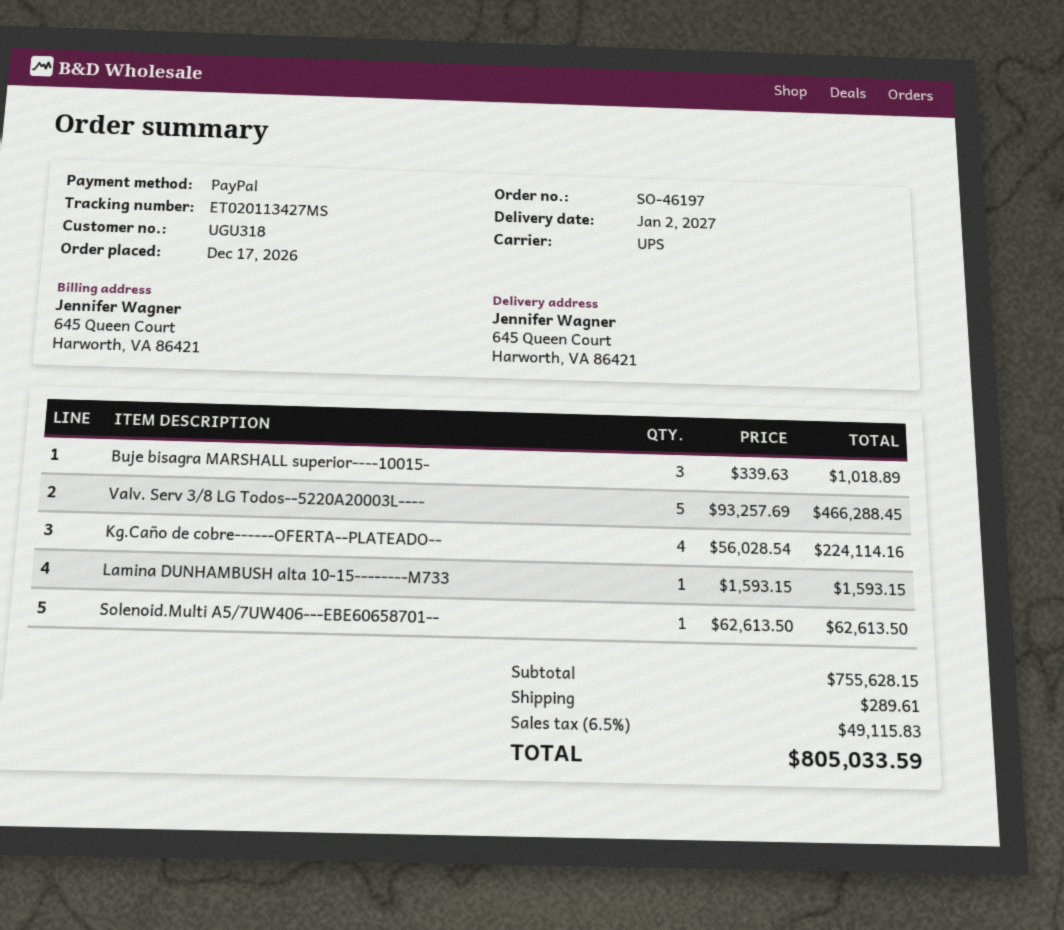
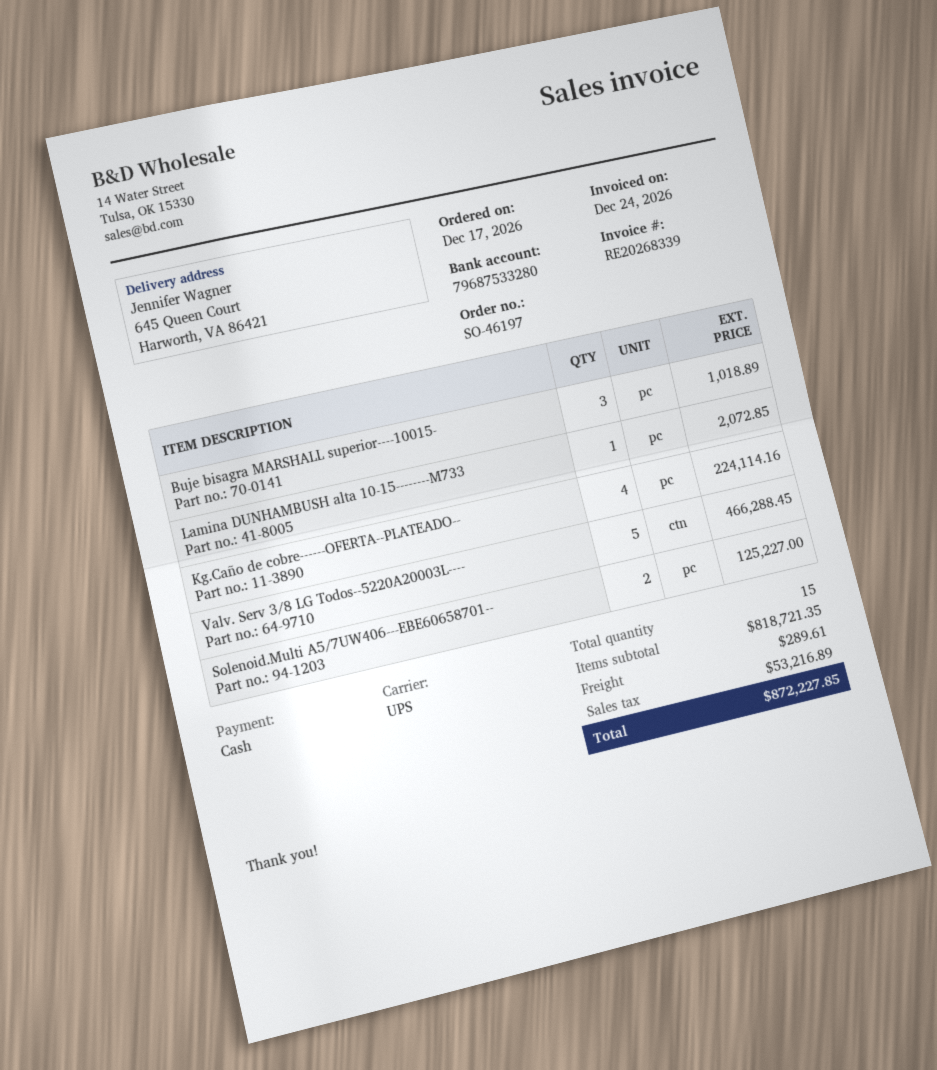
payment method: PayPal -> cash
Lamina DUNHAMBUSH alta 10-15--------M733: 1 for 1593.15 -> 1 for 2072.85
Solenoid.Multi A5/7UW406---EBE60658701--: 1 for 62613.50 -> 2 for 125227.00
subtotal: 755628.15 -> 818721.35
tax: 49115.83 -> 53216.89
total: 805033.59 -> 872227.85

